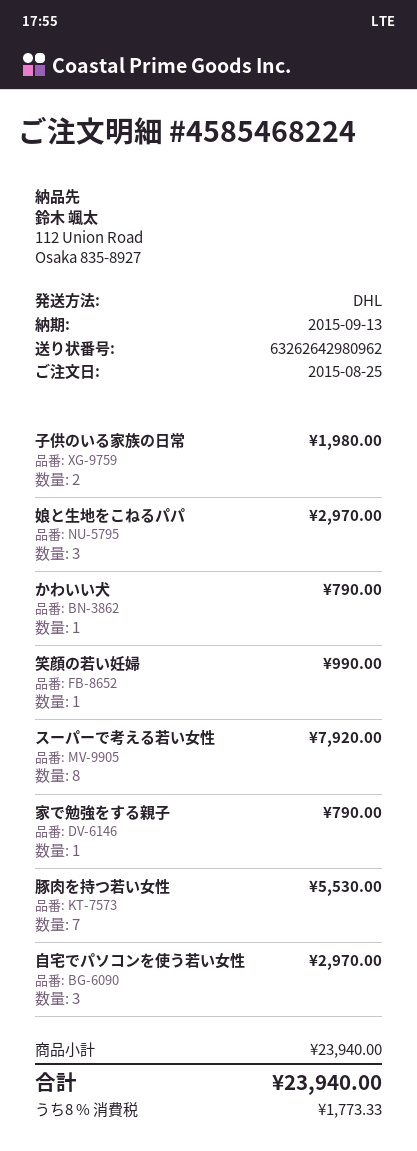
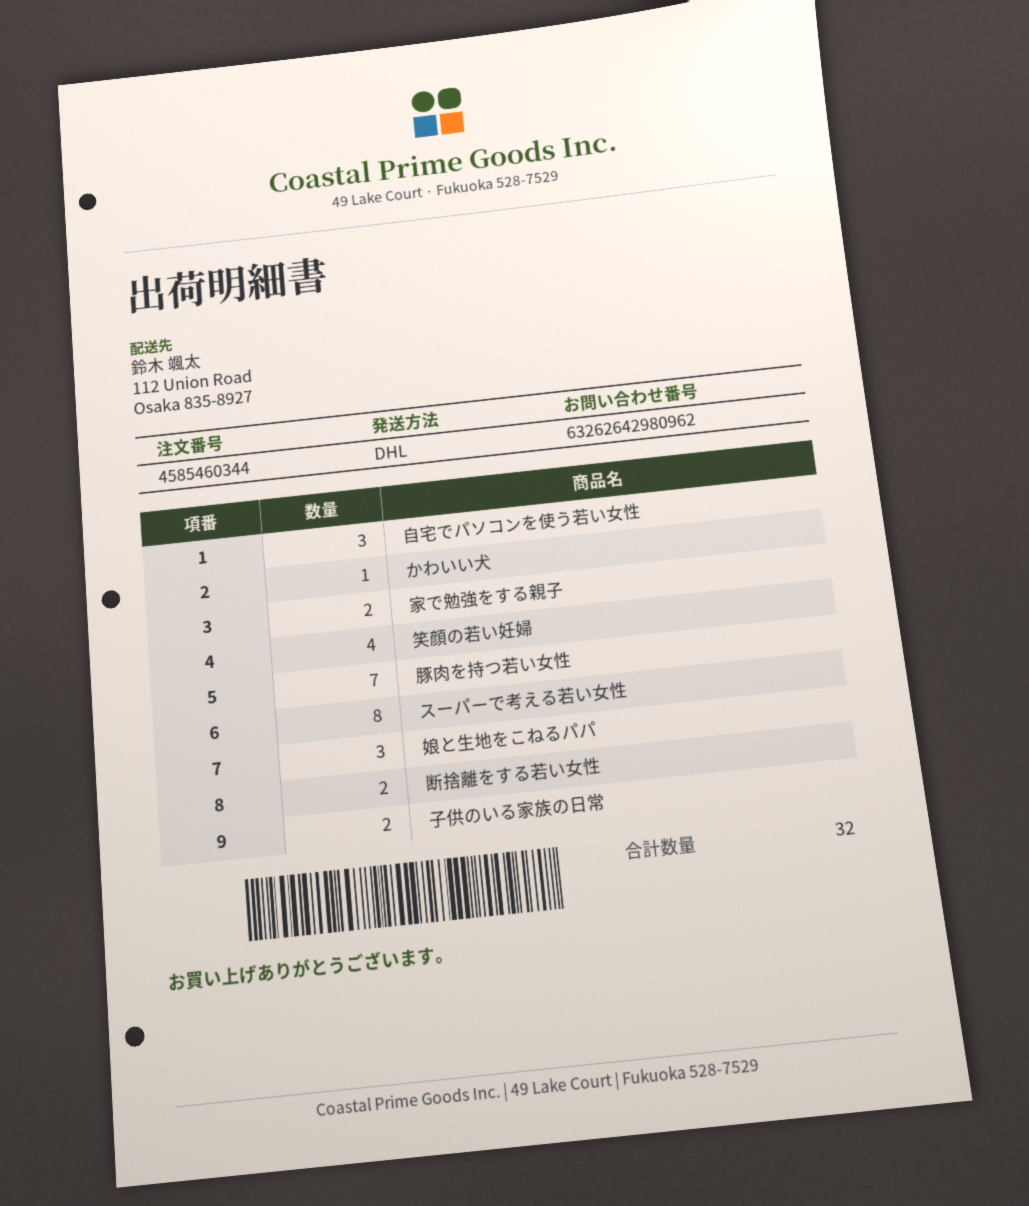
order number: 4585468224 -> 4585460344
笑顔の若い妊婦: 1 -> 4
家で勉強をする親子: 1 -> 2
断捨離をする若い女性: none -> 2

